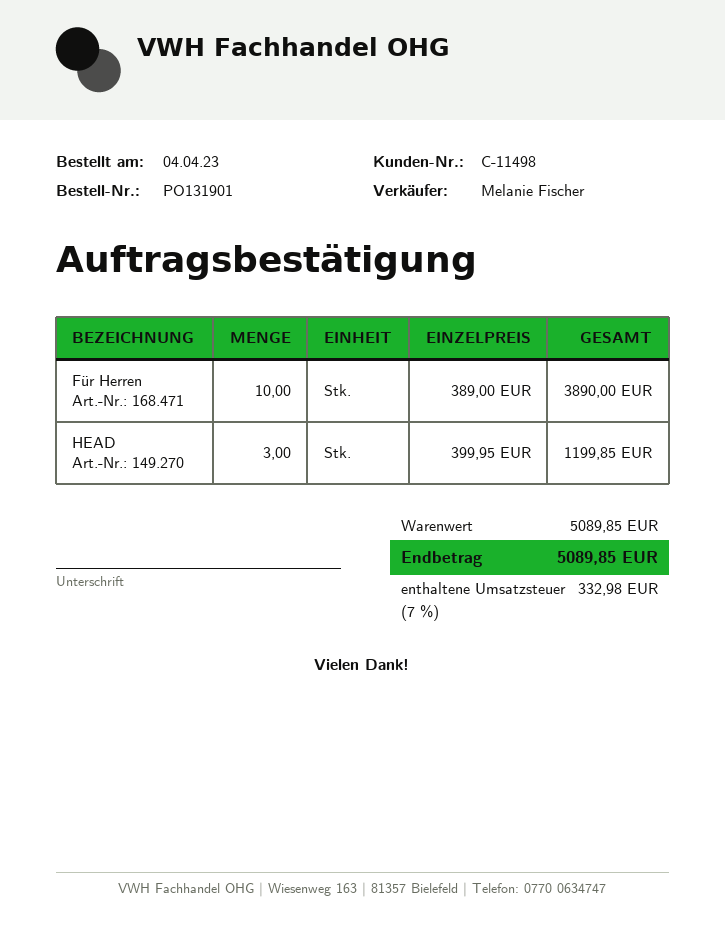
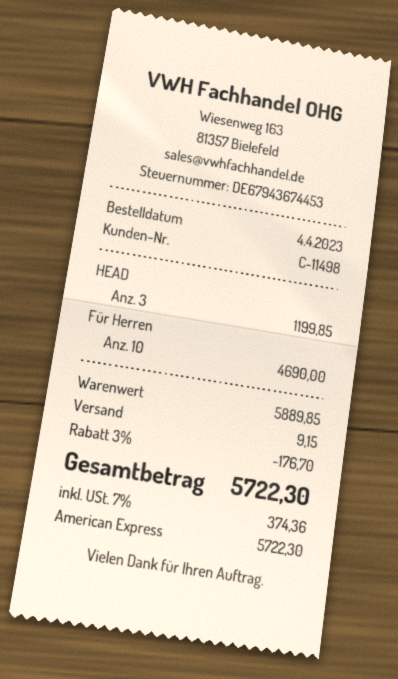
Für Herren: 10 for 3890.00 -> 10 for 4690.00
subtotal: 5089.85 -> 5889.85
discount: none -> 3% = 176.70
shipping: none -> 9.15
tax: 7% = 332.98 -> 7% = 374.36
total: 5089.85 -> 5722.30

